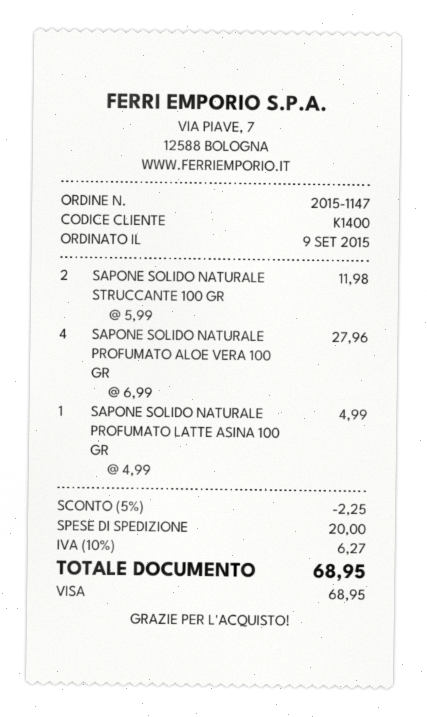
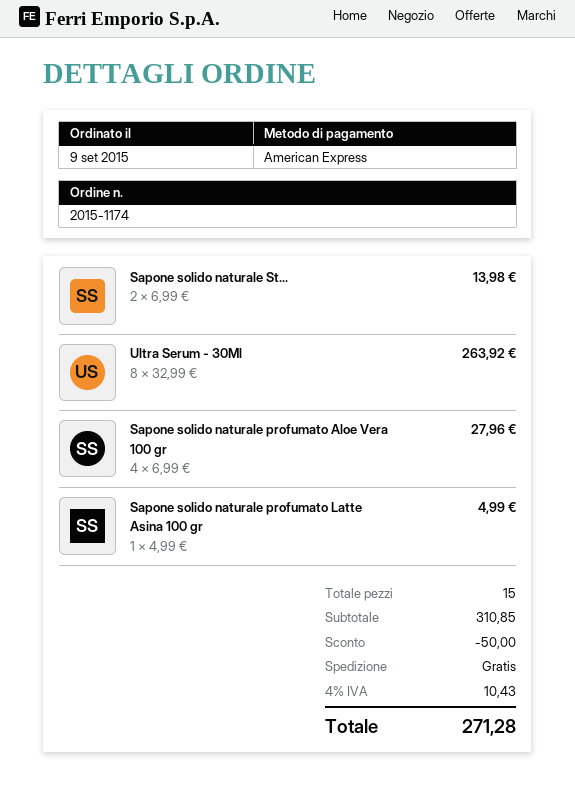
order number: 2015-1147 -> 2015-1174
payment method: Visa -> American Express
SAPONE SOLIDO NATURALE STRUCCANTE 100 GR: 2 x 5.99 = 11.98 -> 2 x 6.99 = 13.98
Ultra Serum - 30Ml: none -> 8 x 32.99 = 263.92
discount: 2.25 -> 50.00
shipping: 20.00 -> 0.00
tax: 10% = 6.27 -> 4% = 10.43
total: 68.95 -> 271.28

